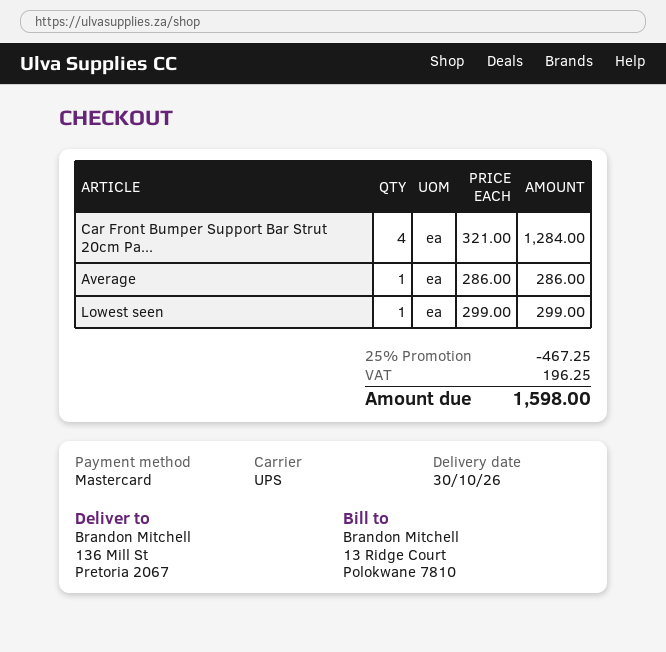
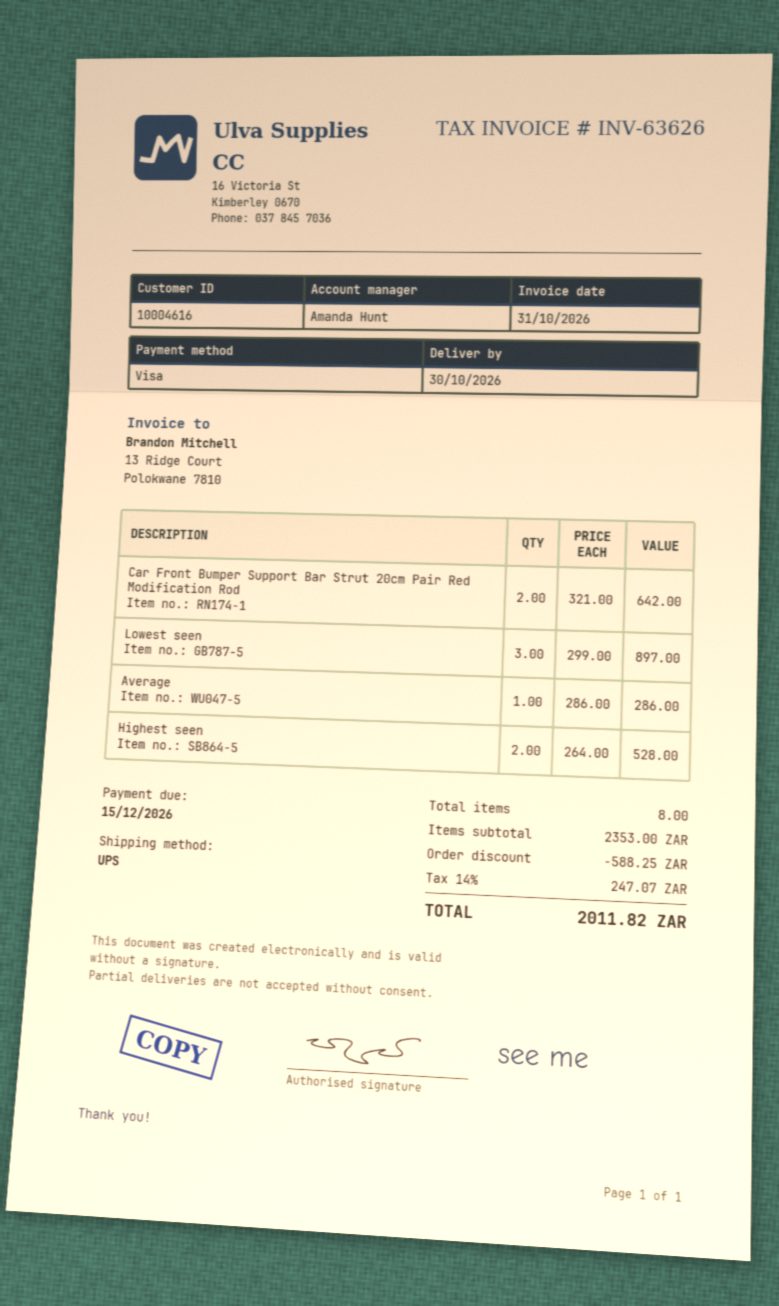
payment method: Mastercard -> Visa
Car Front Bumper Support Bar Strut 20cm Pa...: 4 x 321.00 = 1284.00 -> 2 x 321.00 = 642.00
Lowest seen: 1 x 299.00 = 299.00 -> 3 x 299.00 = 897.00
Highest seen: none -> 2 x 264.00 = 528.00
discount: 467.25 -> 588.25
tax: 196.25 -> 247.07
total: 1598.00 -> 2011.82

